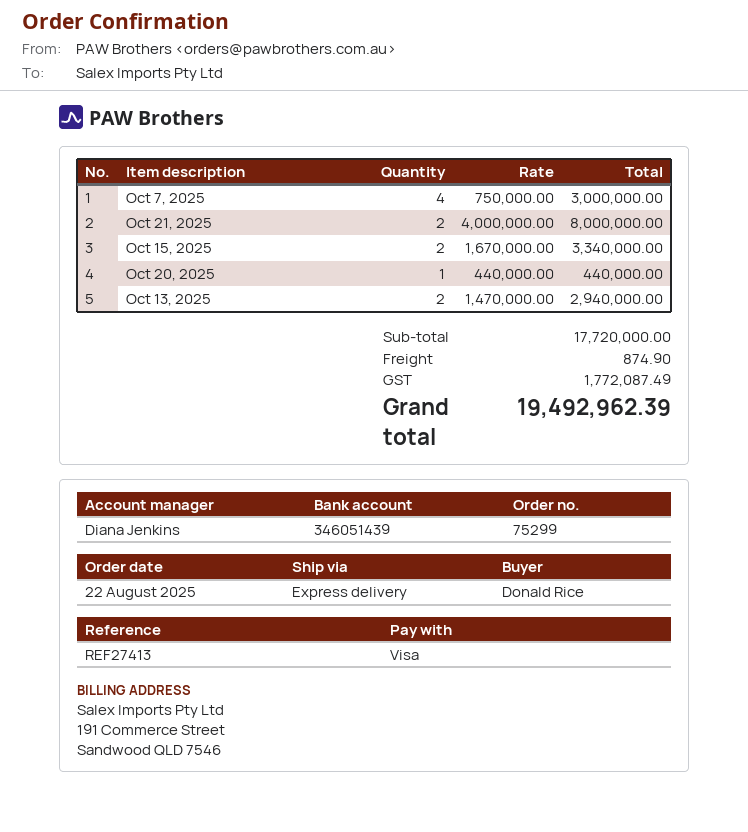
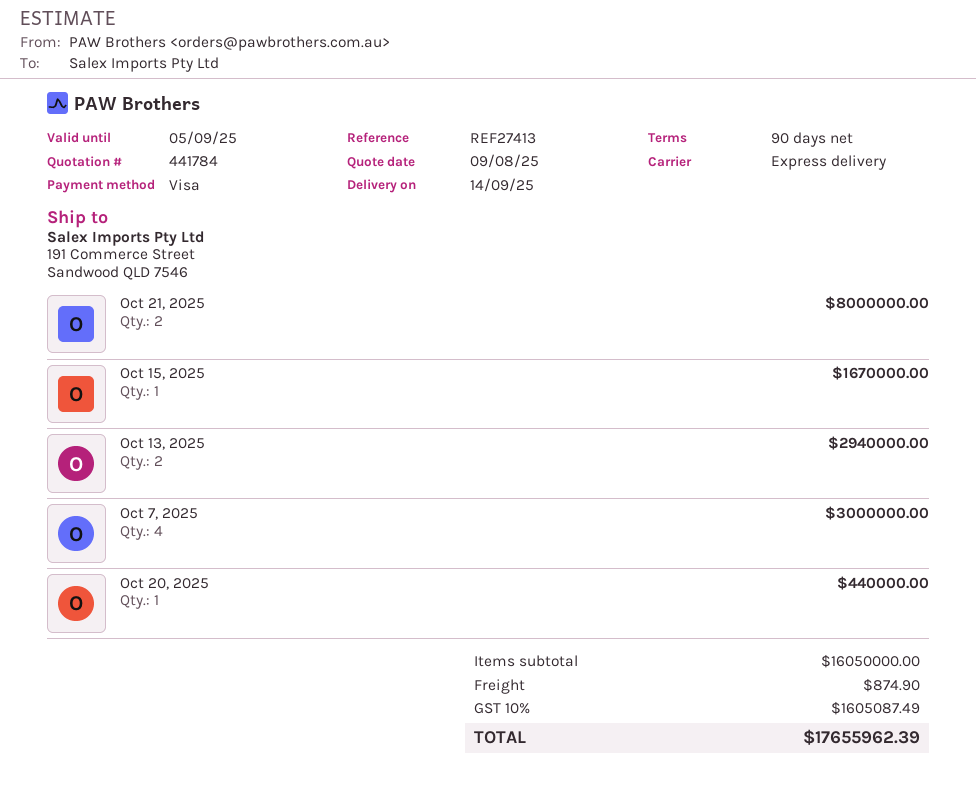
Oct 15, 2025: 2 for 3340000.00 -> 1 for 1670000.00
subtotal: 17720000.00 -> 16050000.00
tax: 1772087.49 -> 1605087.49
total: 19492962.39 -> 17655962.39

